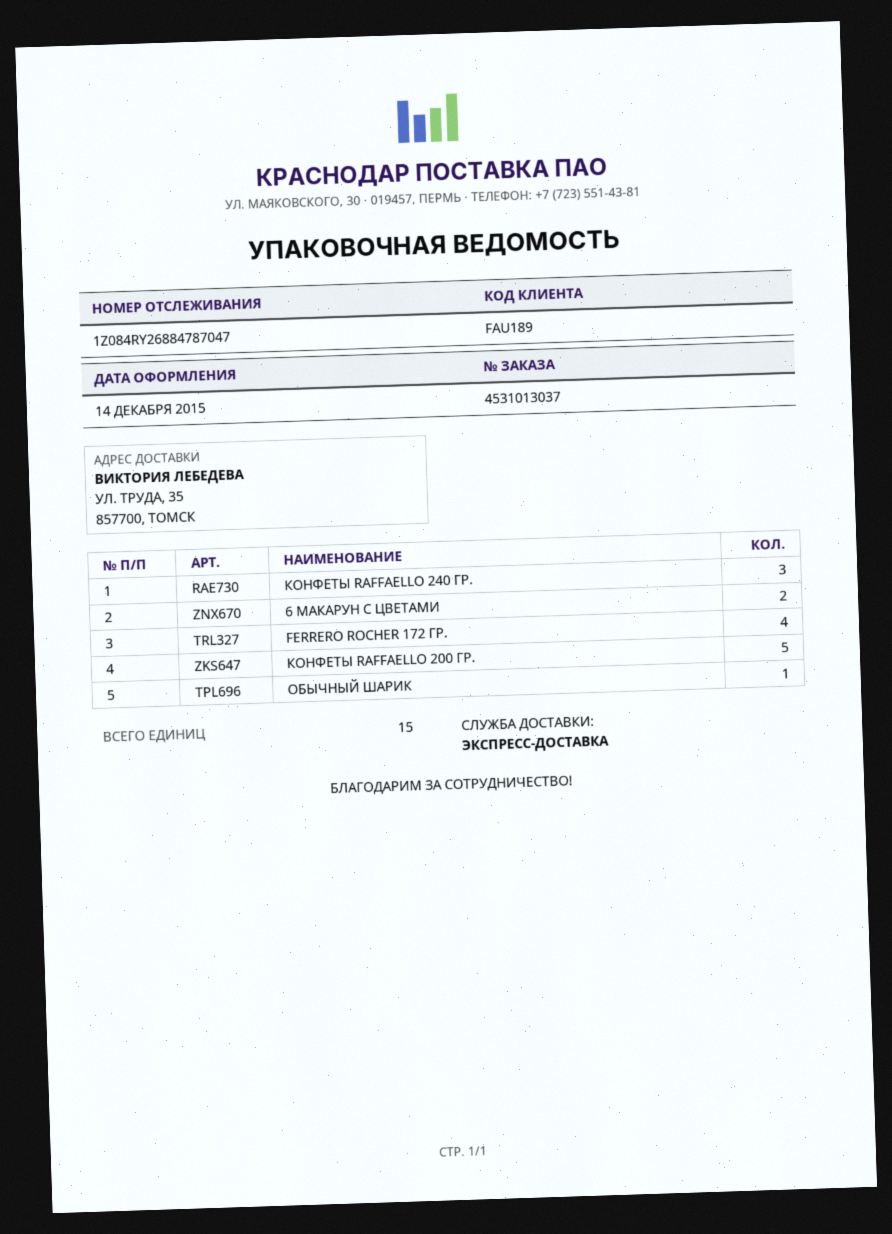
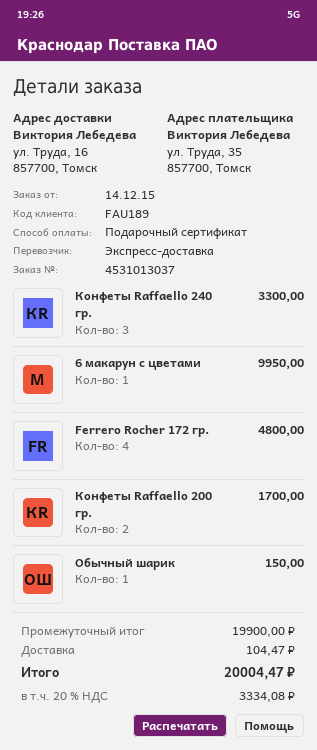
ship to: УЛ. ТРУДА, 35, 857700, ТОМСК -> ул. Труда, 16, 857700, Томск
6 МАКАРУН С ЦВЕТАМИ: 2 -> 1
КОНФЕТЫ RAFFAELLO 200 ГР.: 5 -> 2

